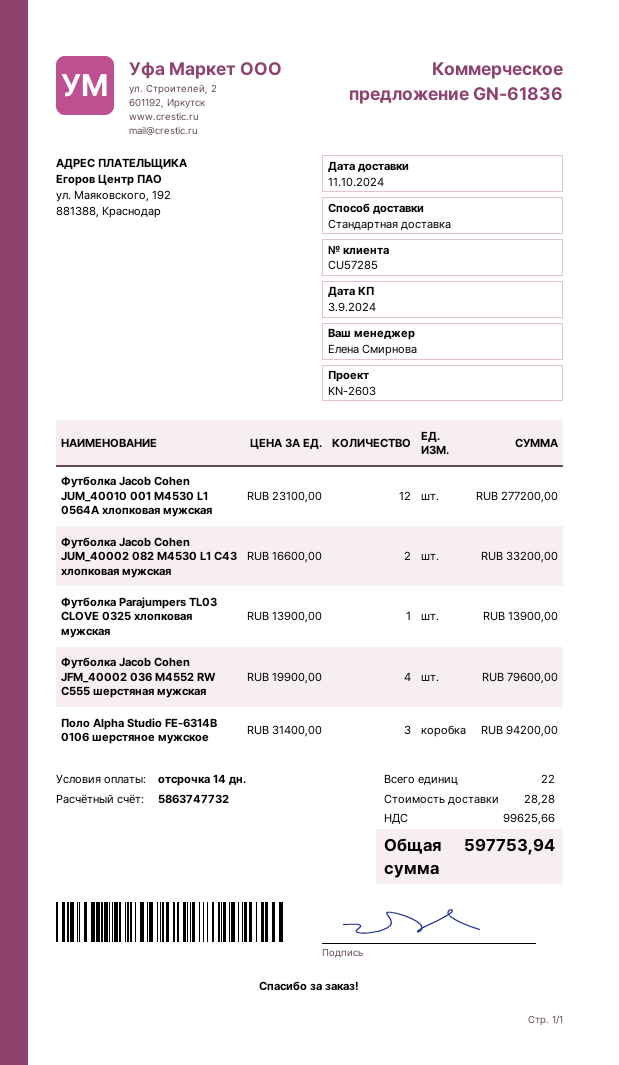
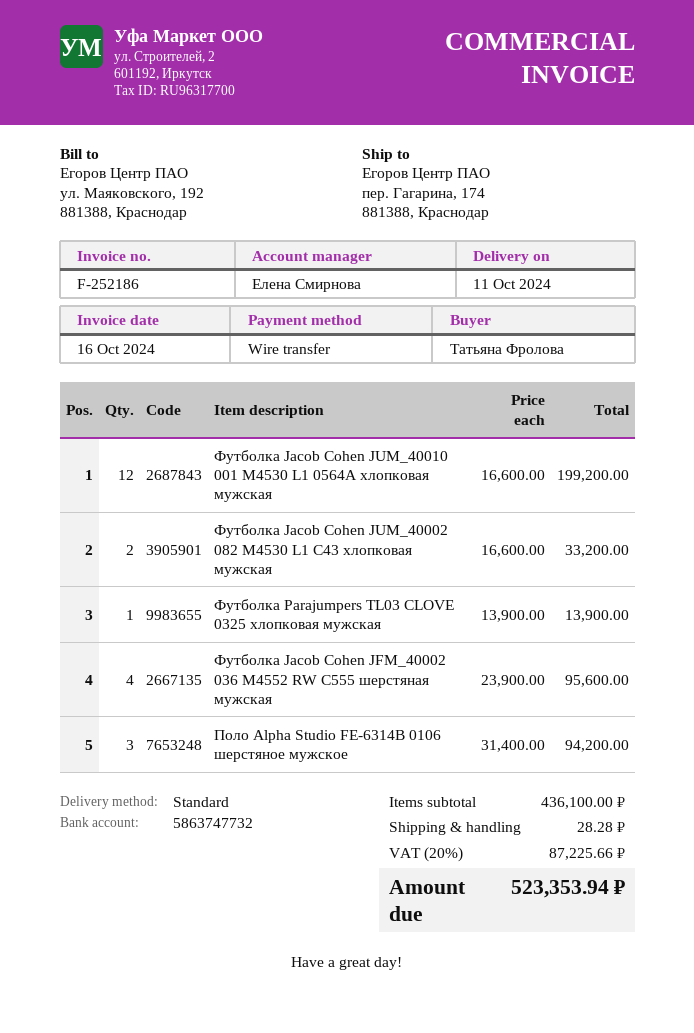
Футболка Jacob Cohen JUM_40010 001 M4530 L1 0564A хлопковая мужская: 12 x 23100.00 = 277200.00 -> 12 x 16600.00 = 199200.00
Футболка Jacob Cohen JFM_40002 036 M4552 RW C555 шерстяная мужская: 4 x 19900.00 = 79600.00 -> 4 x 23900.00 = 95600.00
tax: 99625.66 -> 87225.66
total: 597753.94 -> 523353.94

